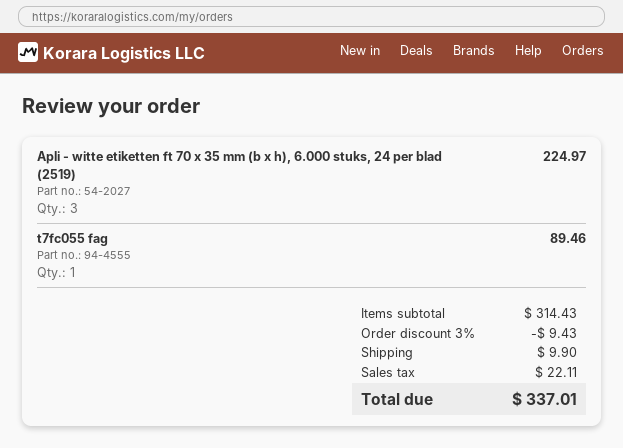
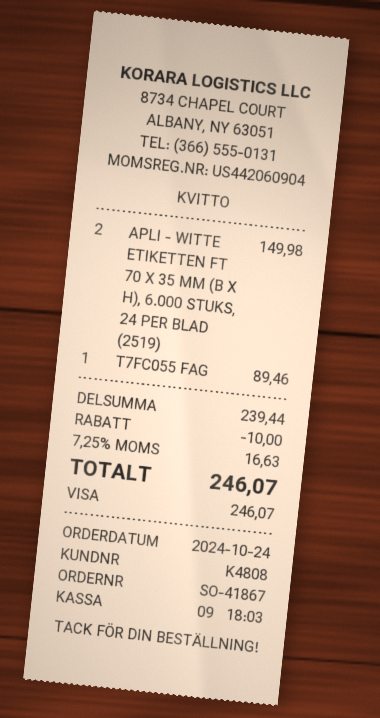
Apli - witte etiketten ft 70 x 35 mm (b x h), 6.000 stuks, 24 per blad (2519): 3 for 224.97 -> 2 for 149.98
subtotal: 314.43 -> 239.44
discount: 9.43 -> 10.00
shipping: 9.90 -> none
tax: 22.11 -> 16.63
total: 337.01 -> 246.07

